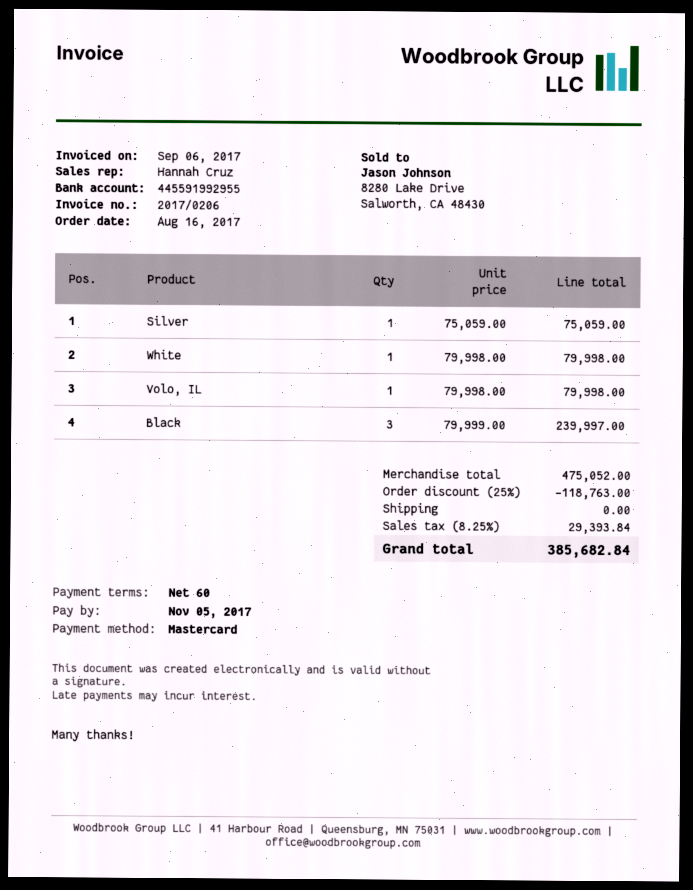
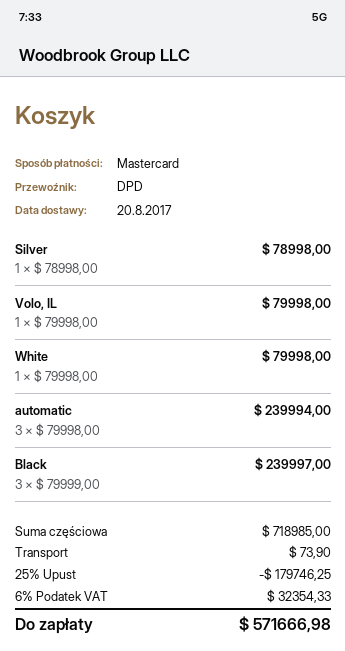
Silver: 1 x 75059.00 = 75059.00 -> 1 x 78998.00 = 78998.00
automatic: none -> 3 x 79998.00 = 239994.00
subtotal: 475052.00 -> 718985.00
discount: 25% = 118763.00 -> 25% = 179746.25
shipping: 0.00 -> 73.90
tax: 8.25% = 29393.84 -> 6% = 32354.33
total: 385682.84 -> 571666.98

